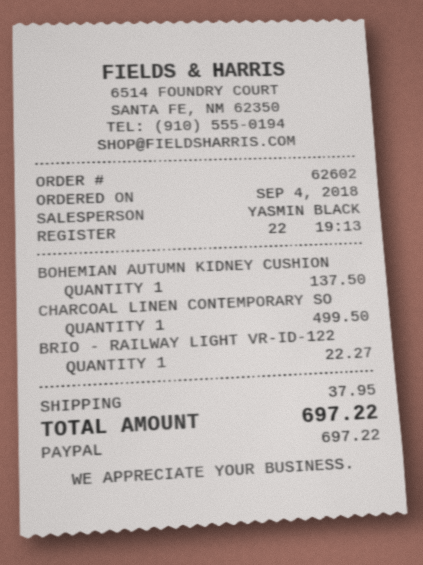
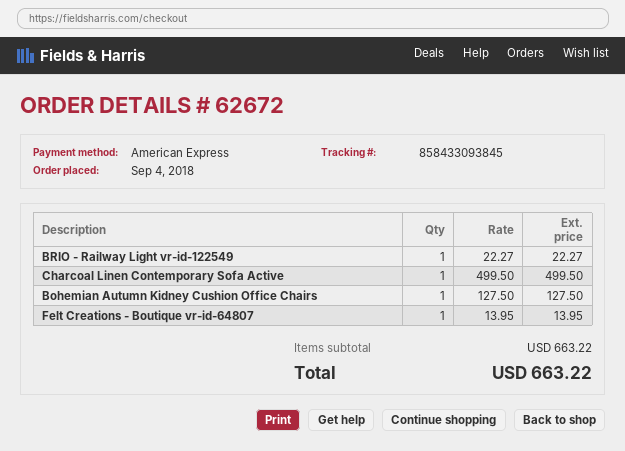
order number: 62602 -> 62672
payment method: PayPal -> American Express
BOHEMIAN AUTUMN KIDNEY CUSHION: 1 for 137.50 -> 1 for 127.50
Felt Creations - Boutique vr-id-64807: none -> 1 for 13.95
shipping: 37.95 -> none
total: 697.22 -> 663.22

